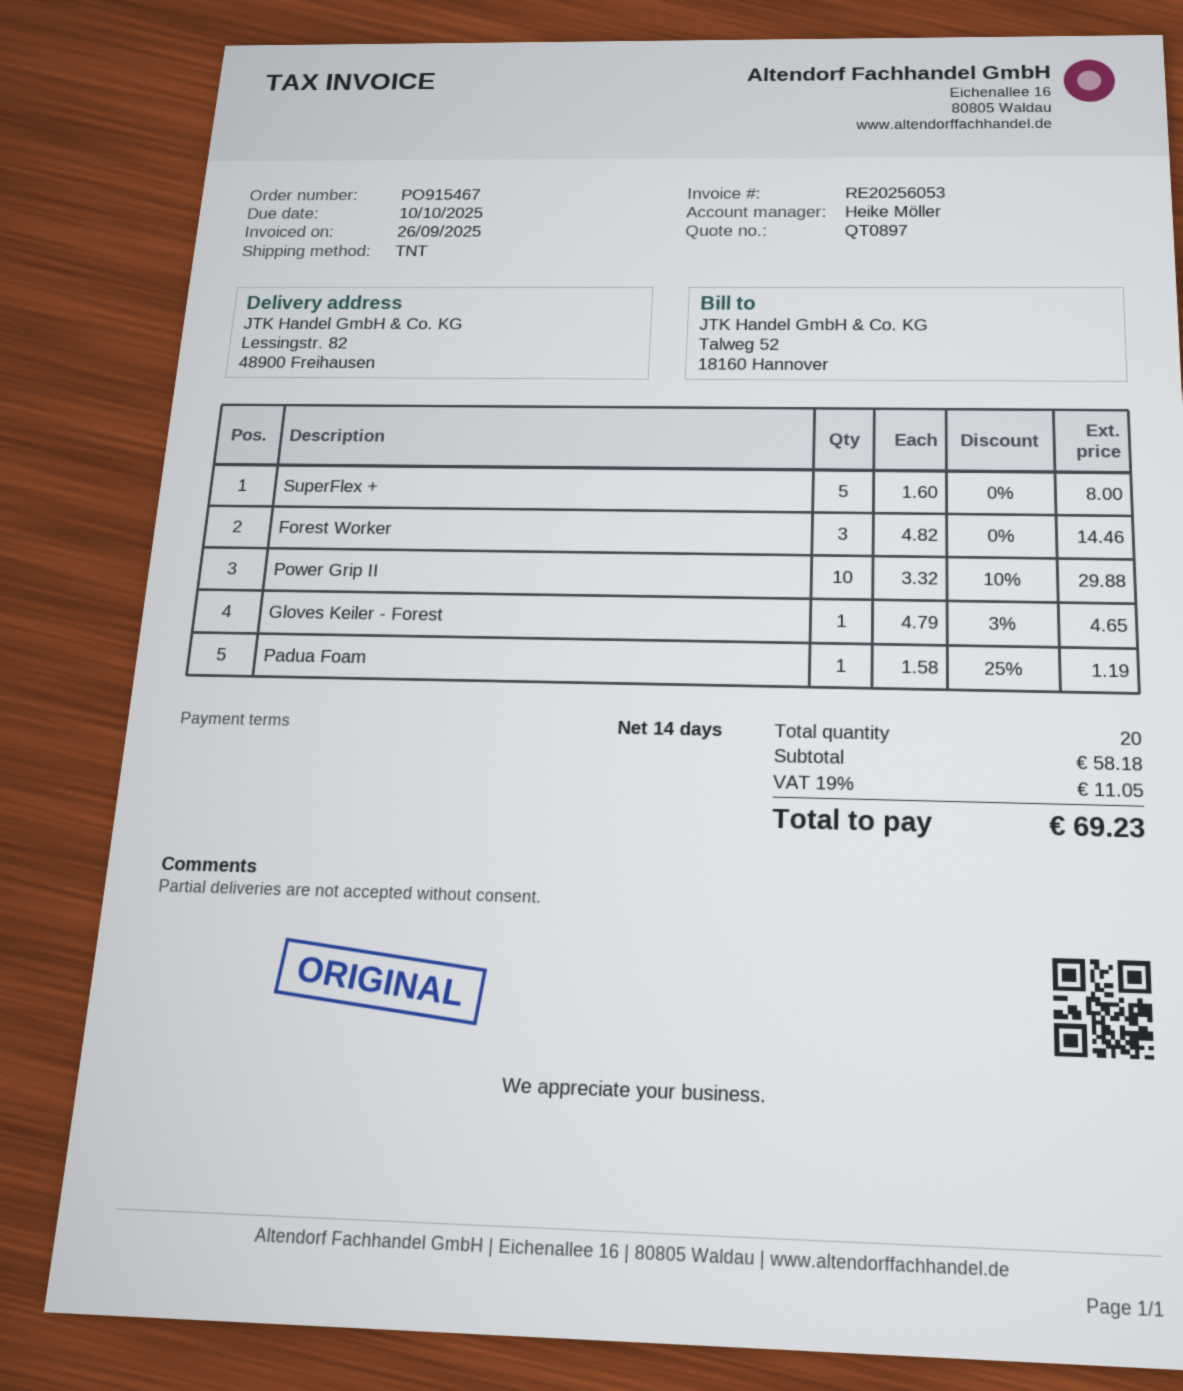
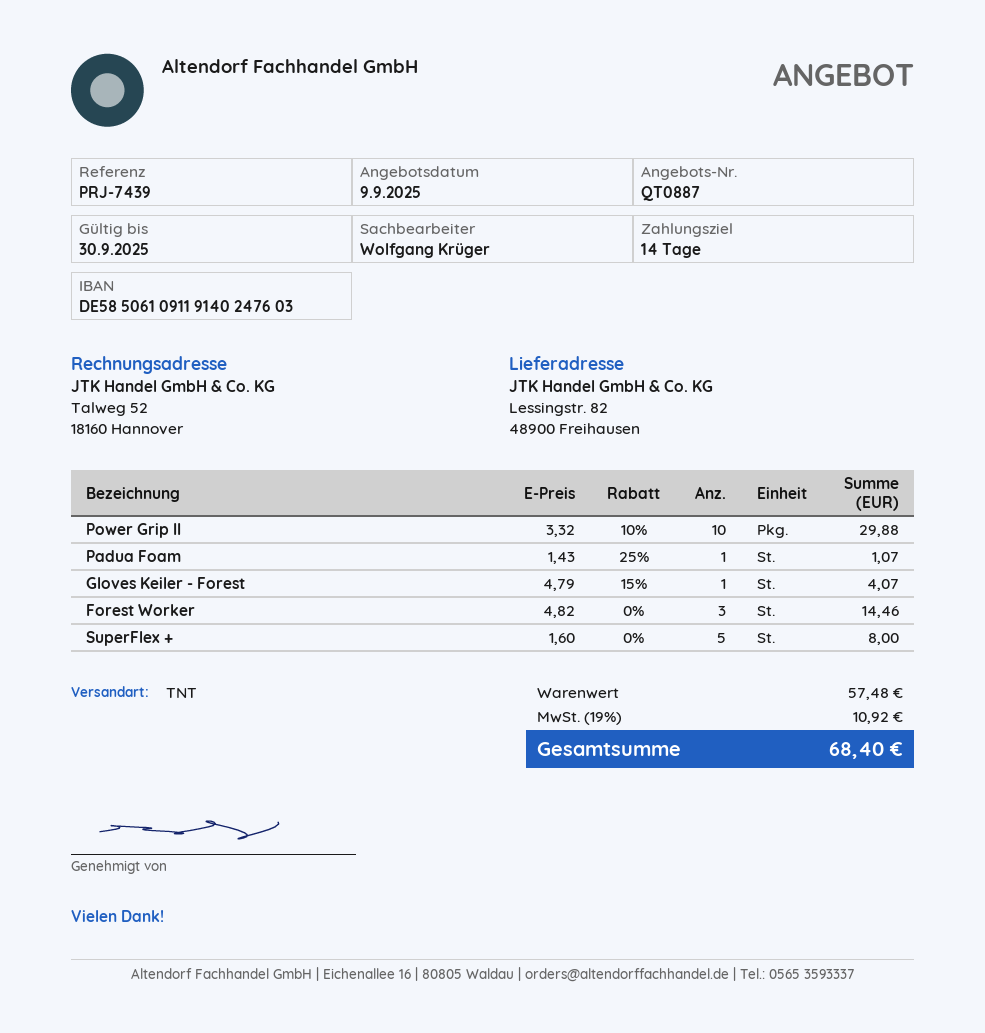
quote number: QT0897 -> QT0887
sales rep: Heike Möller -> Wolfgang Krüger
Gloves Keiler - Forest: 1 x 4.79 - 3% = 4.65 -> 1 x 4.79 - 15% = 4.07
Padua Foam: 1 x 1.58 - 25% = 1.19 -> 1 x 1.43 - 25% = 1.07
subtotal: 58.18 -> 57.48
tax: 19% = 11.05 -> 19% = 10.92
total: 69.23 -> 68.40

